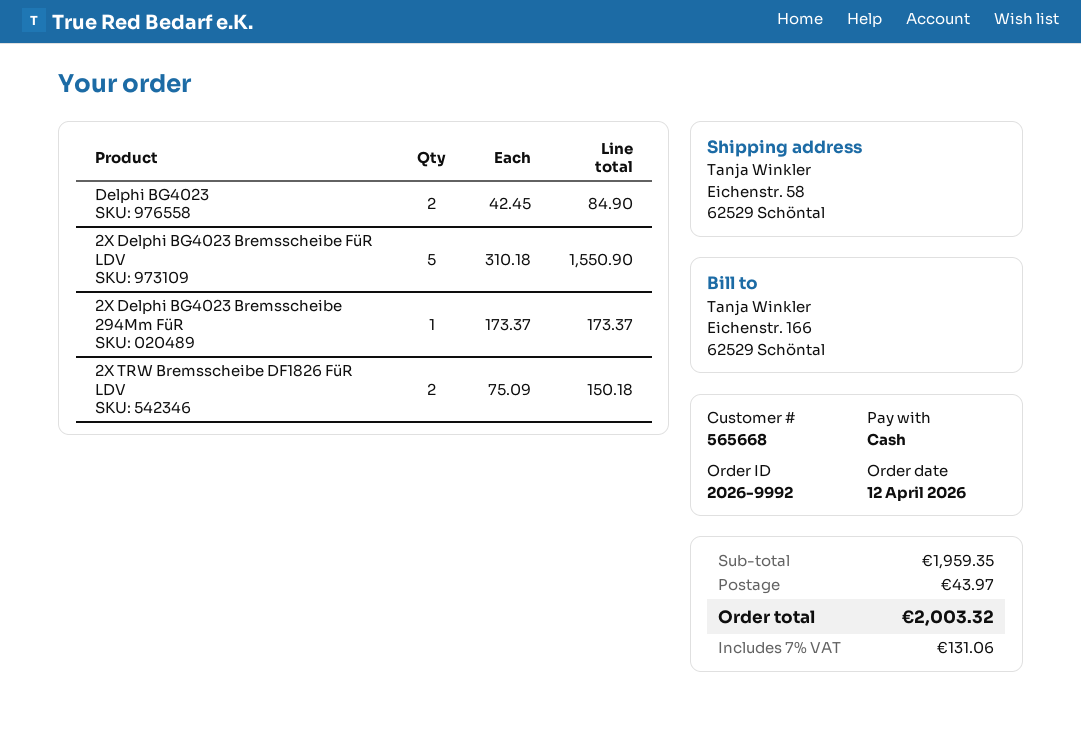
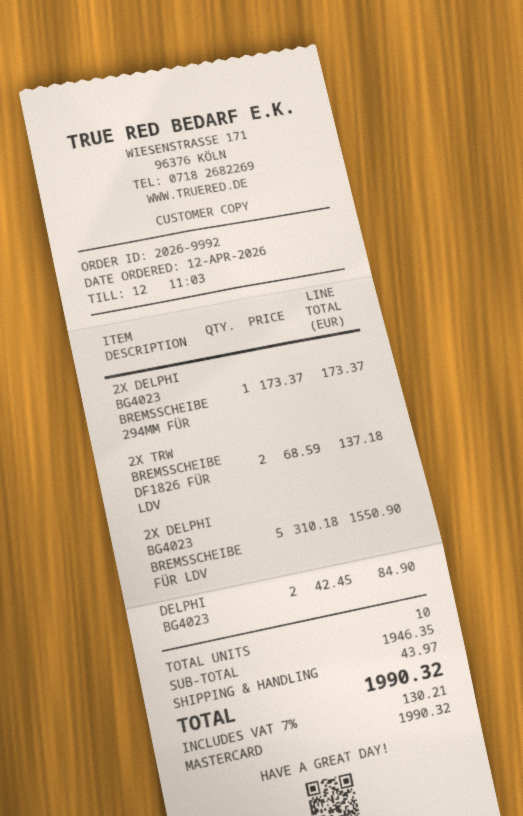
payment method: cash -> Mastercard
2X TRW Bremsscheibe DF1826 FüR LDV: 2 x 75.09 = 150.18 -> 2 x 68.59 = 137.18
subtotal: 1959.35 -> 1946.35
tax: 7% = 131.06 -> 7% = 130.21
total: 2003.32 -> 1990.32

